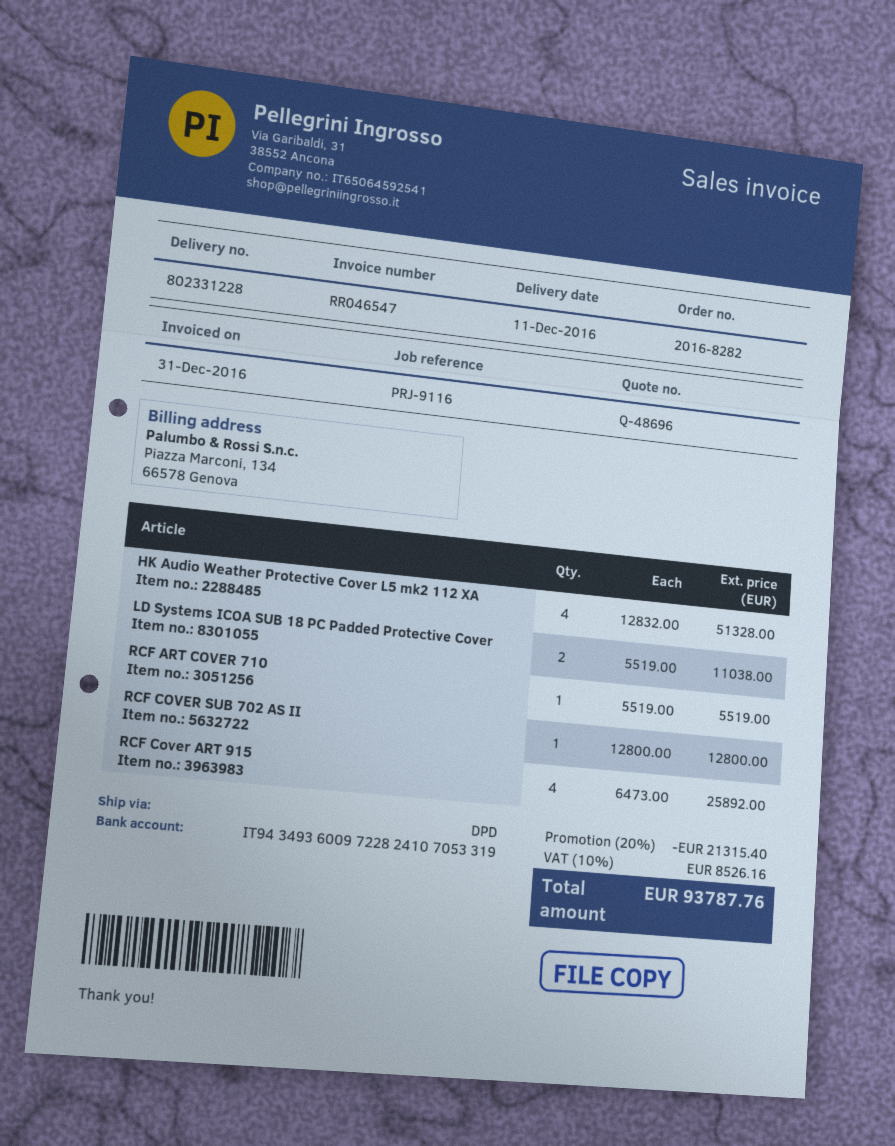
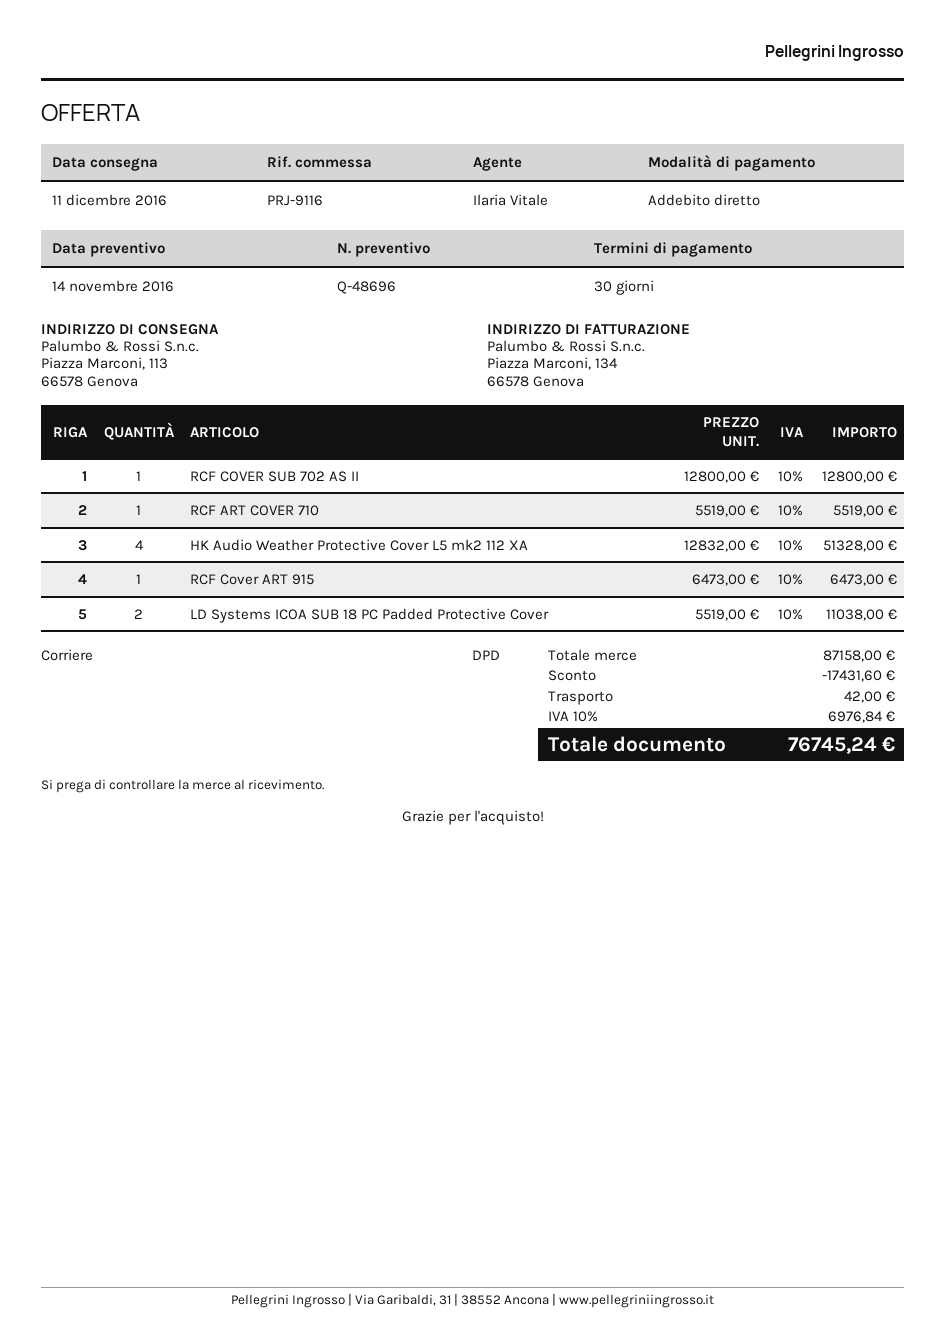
RCF Cover ART 915: 4 x 6473.00 = 25892.00 -> 1 x 6473.00 = 6473.00
discount: 21315.40 -> 17431.60
shipping: none -> 42.00
tax: 10% = 8526.16 -> 10% = 6976.84
total: 93787.76 -> 76745.24

